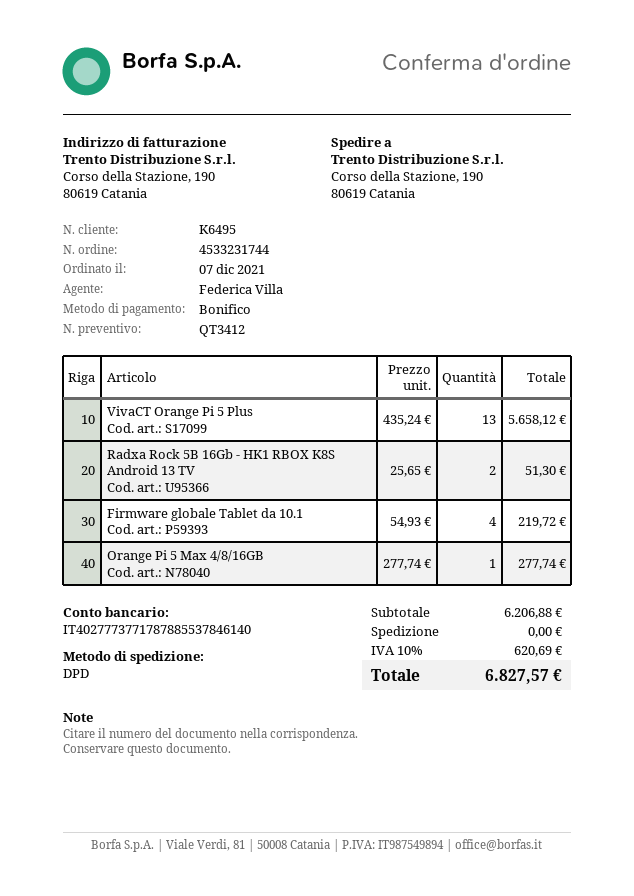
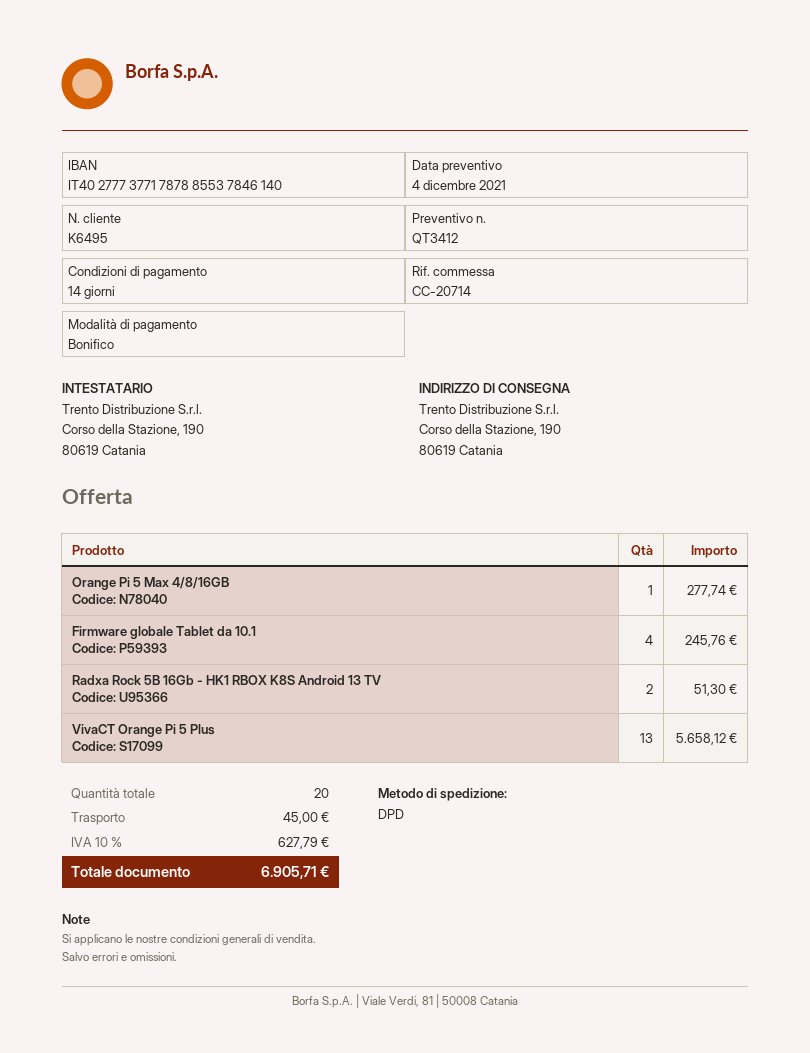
Firmware globale Tablet da 10.1: 4 for 219.72 -> 4 for 245.76
shipping: 0.00 -> 45.00
tax: 10% = 620.69 -> 10% = 627.79
total: 6827.57 -> 6905.71

